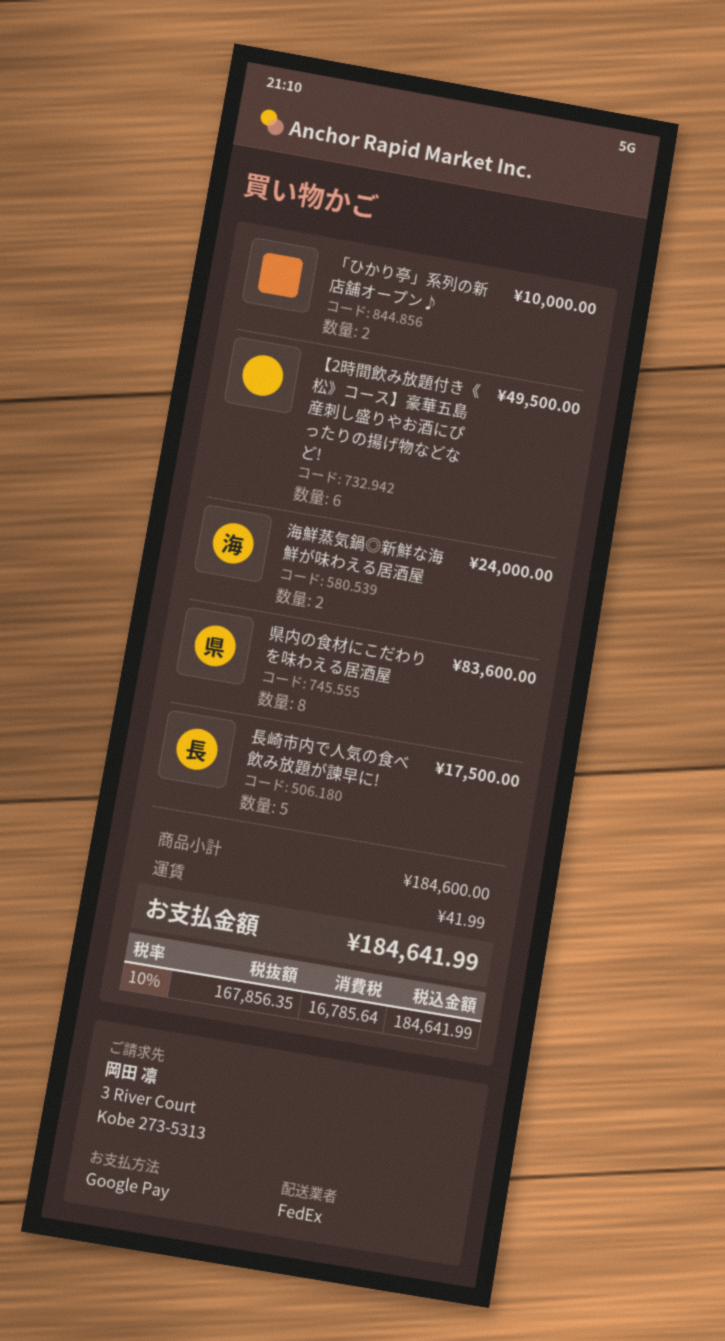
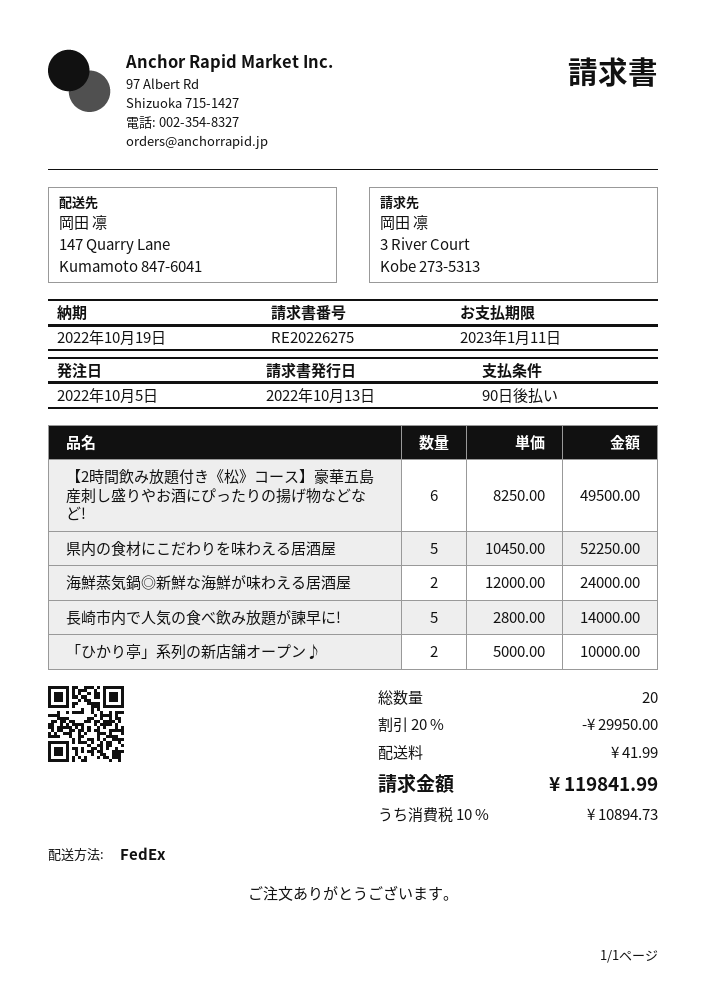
県内の食材にこだわりを味わえる居酒屋: 8 for 83600.00 -> 5 for 52250.00
長崎市内で人気の食べ飲み放題が諫早に!: 5 for 17500.00 -> 5 for 14000.00
discount: none -> 20% = 29950.00
tax: 10% = 16785.64 -> 10% = 10894.73
total: 184641.99 -> 119841.99

